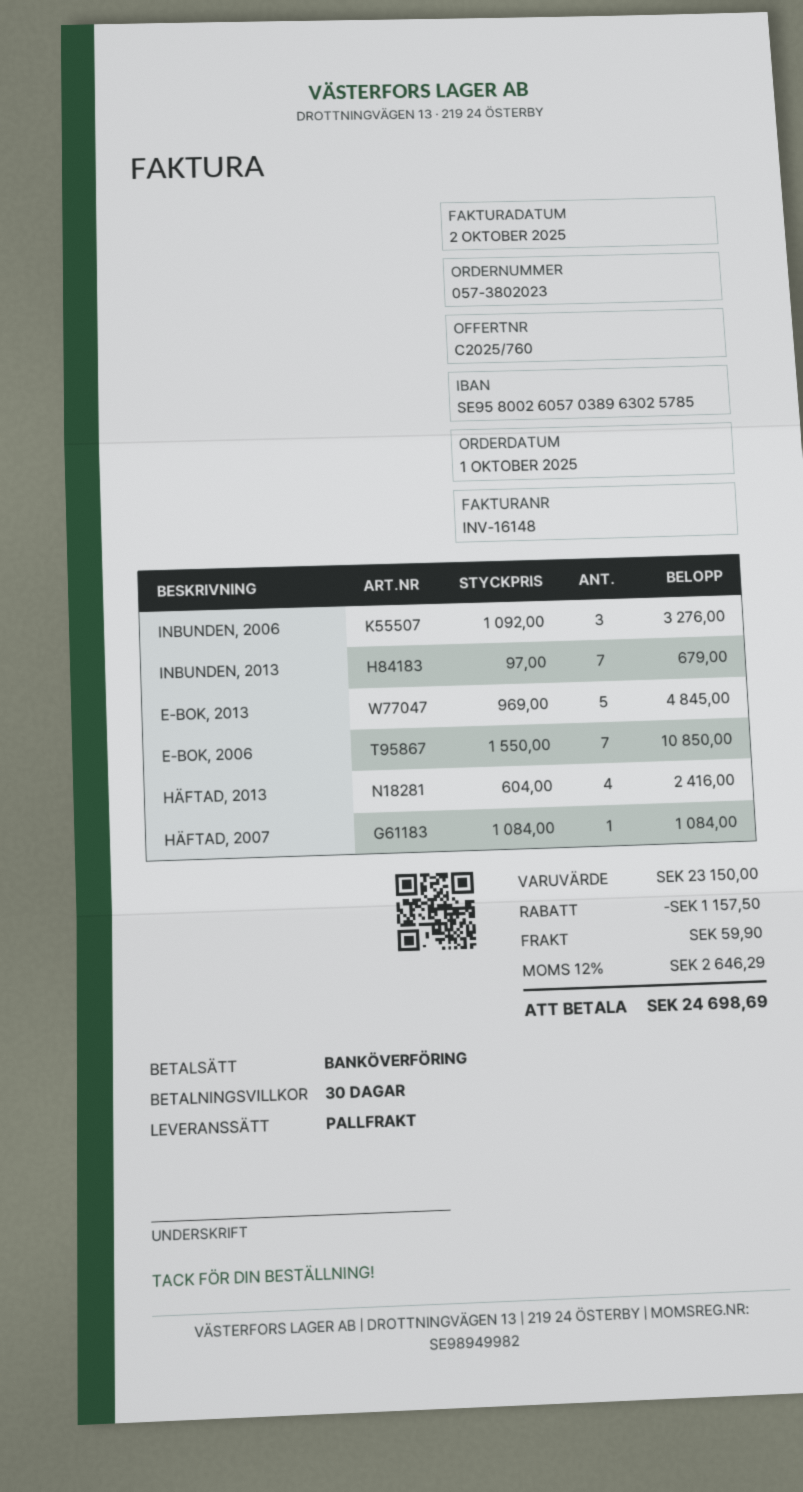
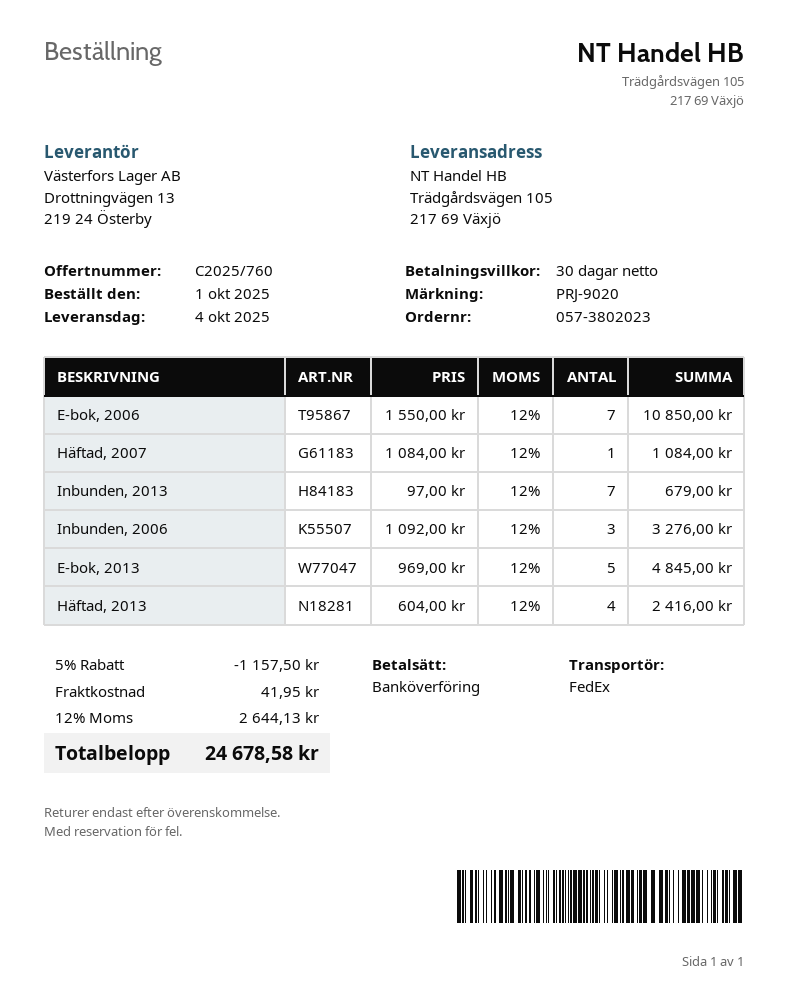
shipping method: pallet freight -> FedEx
shipping: 59.90 -> 41.95
tax: 12% = 2646.29 -> 12% = 2644.13
total: 24698.69 -> 24678.58

